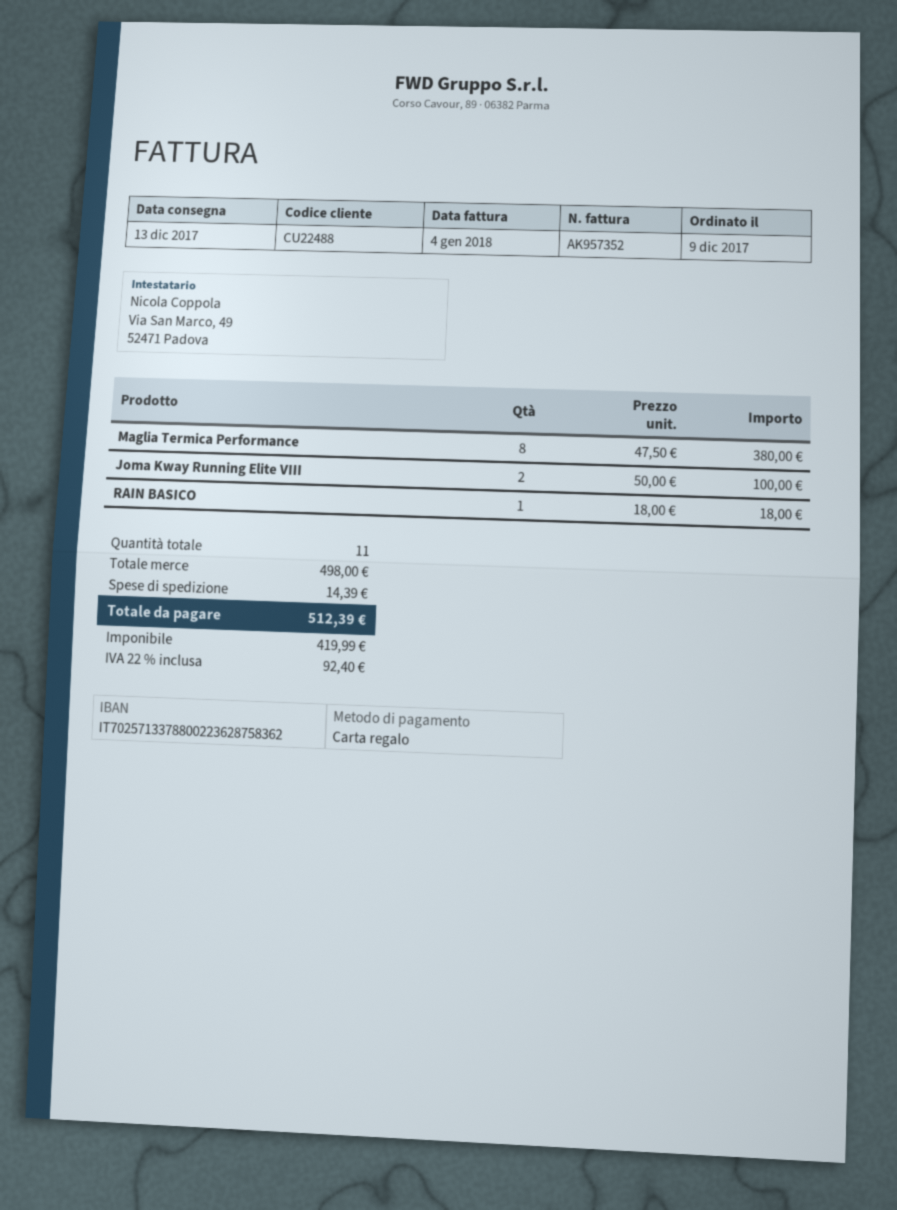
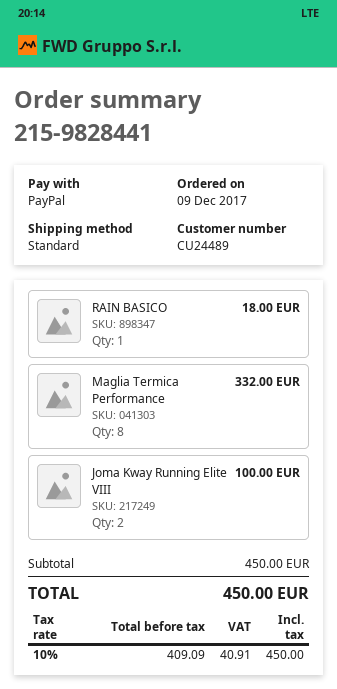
customer number: CU22488 -> CU24489
payment method: gift card -> PayPal
Maglia Termica Performance: 8 for 380.00 -> 8 for 332.00
subtotal: 498.00 -> 450.00
shipping: 14.39 -> none
net: 419.99 -> 409.09
tax: 22% = 92.40 -> 10% = 40.91
total: 512.39 -> 450.00

